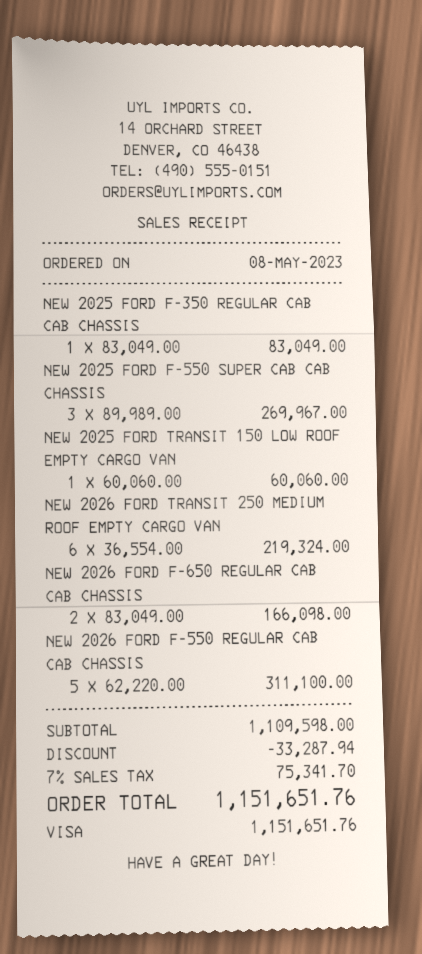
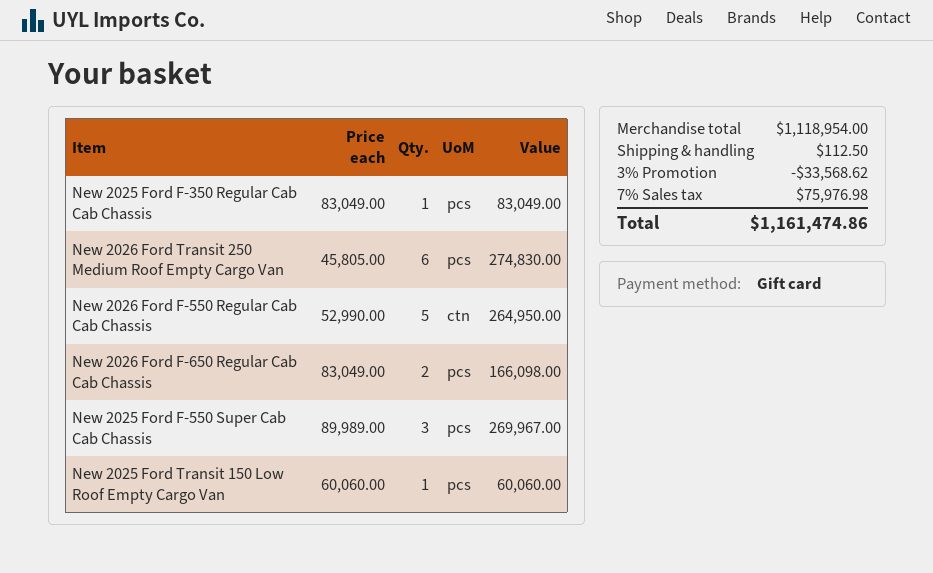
payment method: Visa -> gift card
NEW 2026 FORD TRANSIT 250 MEDIUM ROOF EMPTY CARGO VAN: 6 x 36554.00 = 219324.00 -> 6 x 45805.00 = 274830.00
NEW 2026 FORD F-550 REGULAR CAB CAB CHASSIS: 5 x 62220.00 = 311100.00 -> 5 x 52990.00 = 264950.00
subtotal: 1109598.00 -> 1118954.00
discount: 33287.94 -> 33568.62
shipping: none -> 112.50
tax: 7% = 75341.70 -> 7% = 75976.98
total: 1151651.76 -> 1161474.86

